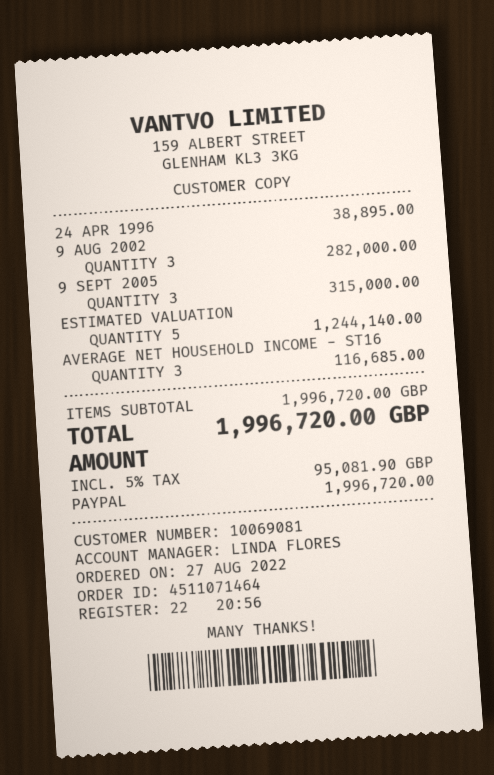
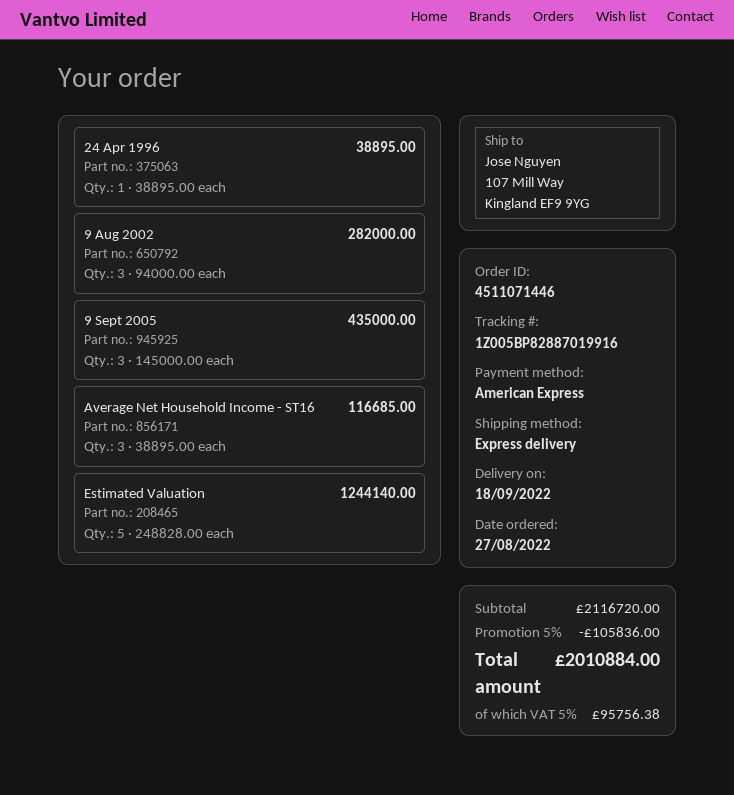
order number: 4511071464 -> 4511071446
payment method: PayPal -> American Express
9 SEPT 2005: 3 for 315000.00 -> 3 for 435000.00
subtotal: 1996720.00 -> 2116720.00
discount: none -> 5% = 105836.00
tax: 5% = 95081.90 -> 5% = 95756.38
total: 1996720.00 -> 2010884.00

